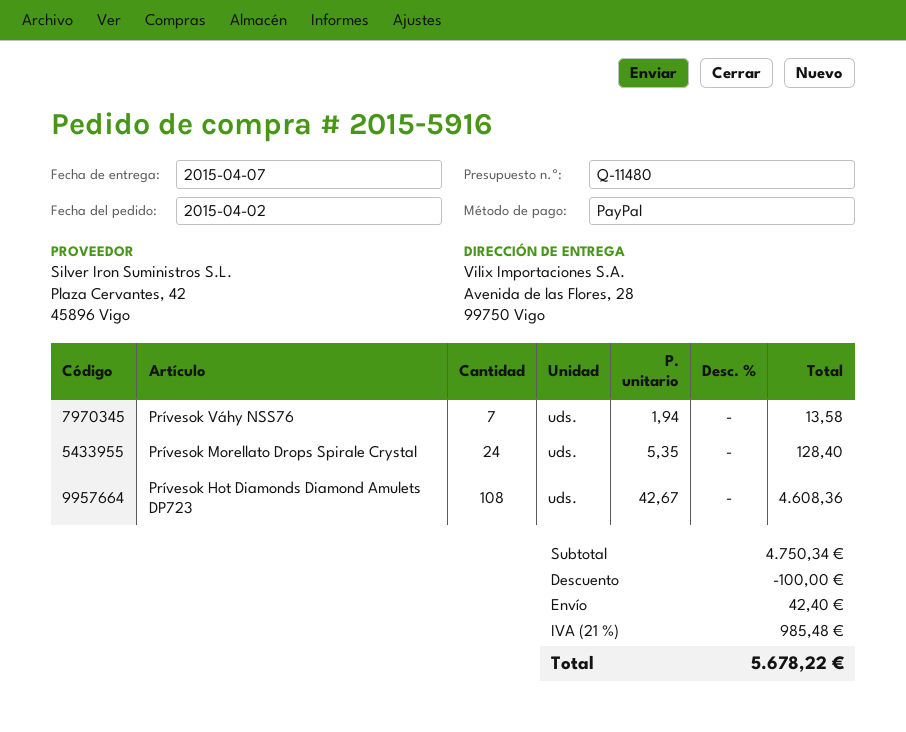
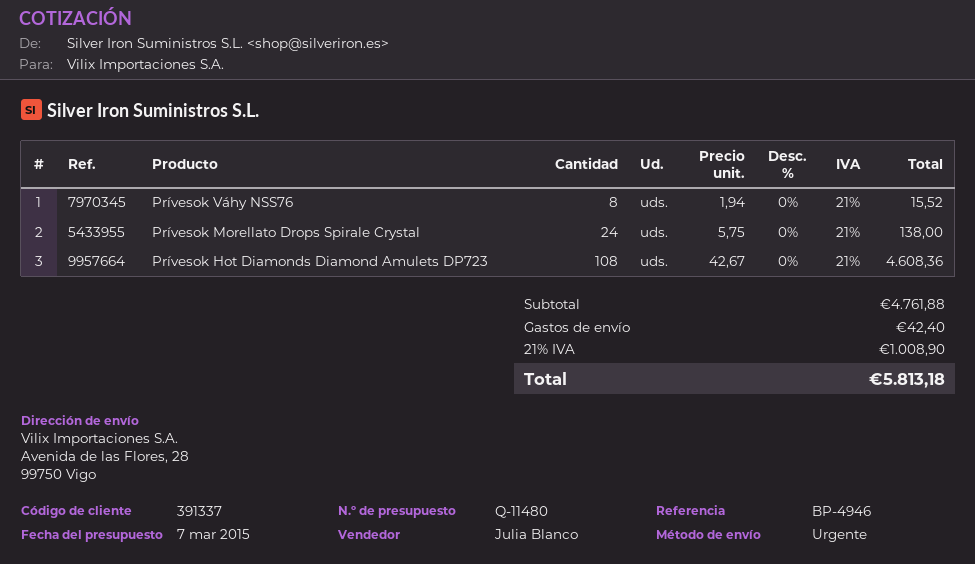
Prívesok Váhy NSS76: 7 x 1.94 = 13.58 -> 8 x 1.94 = 15.52
Prívesok Morellato Drops Spirale Crystal: 24 x 5.35 = 128.40 -> 24 x 5.75 = 138.00
subtotal: 4750.34 -> 4761.88
discount: 100.00 -> none
tax: 21% = 985.48 -> 21% = 1008.90
total: 5678.22 -> 5813.18

